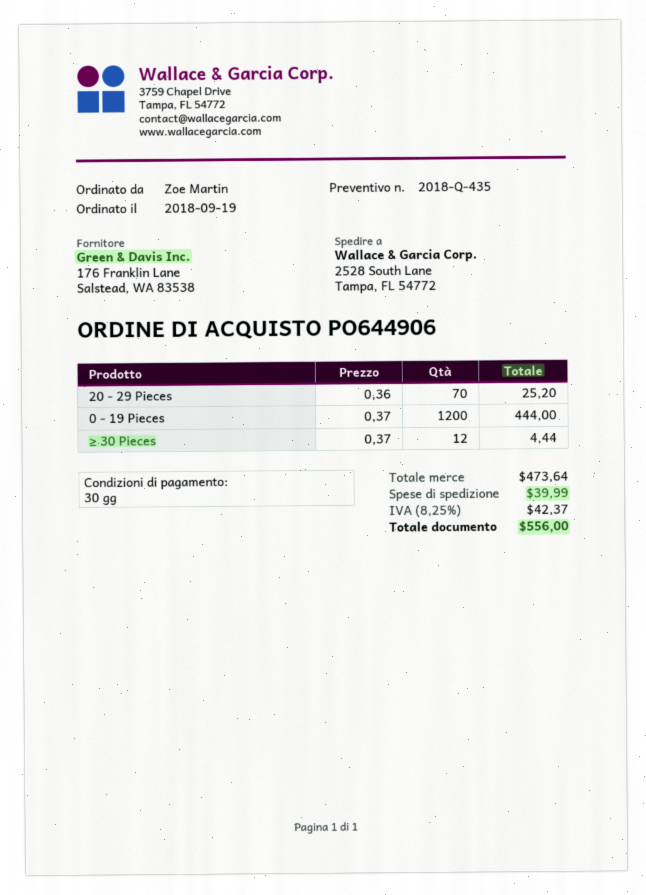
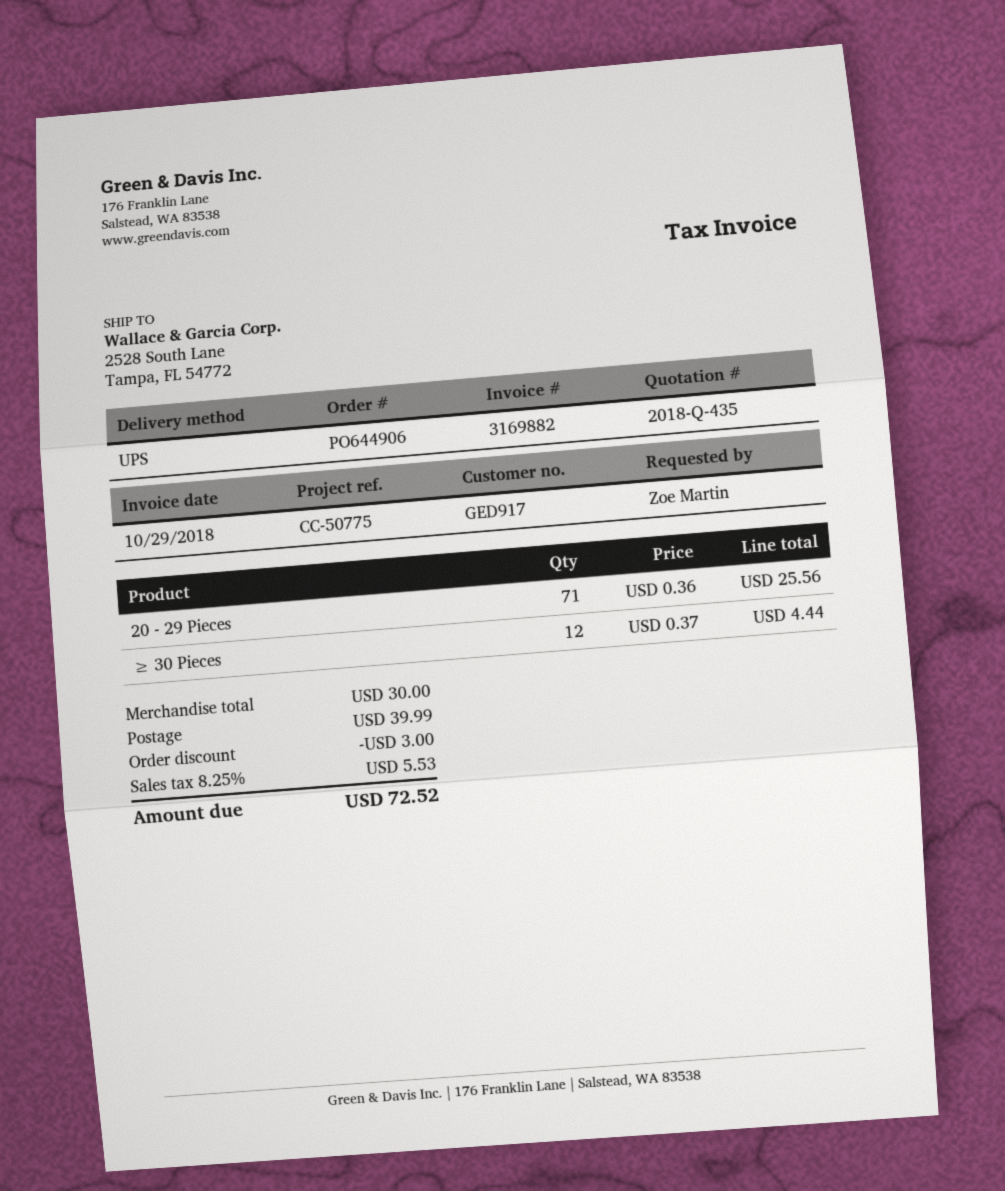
20 - 29 Pieces: 70 x 0.36 = 25.20 -> 71 x 0.36 = 25.56
0 - 19 Pieces: 1200 x 0.37 = 444.00 -> none
subtotal: 473.64 -> 30.00
discount: none -> 3.00
tax: 8.25% = 42.37 -> 8.25% = 5.53
total: 556.00 -> 72.52

